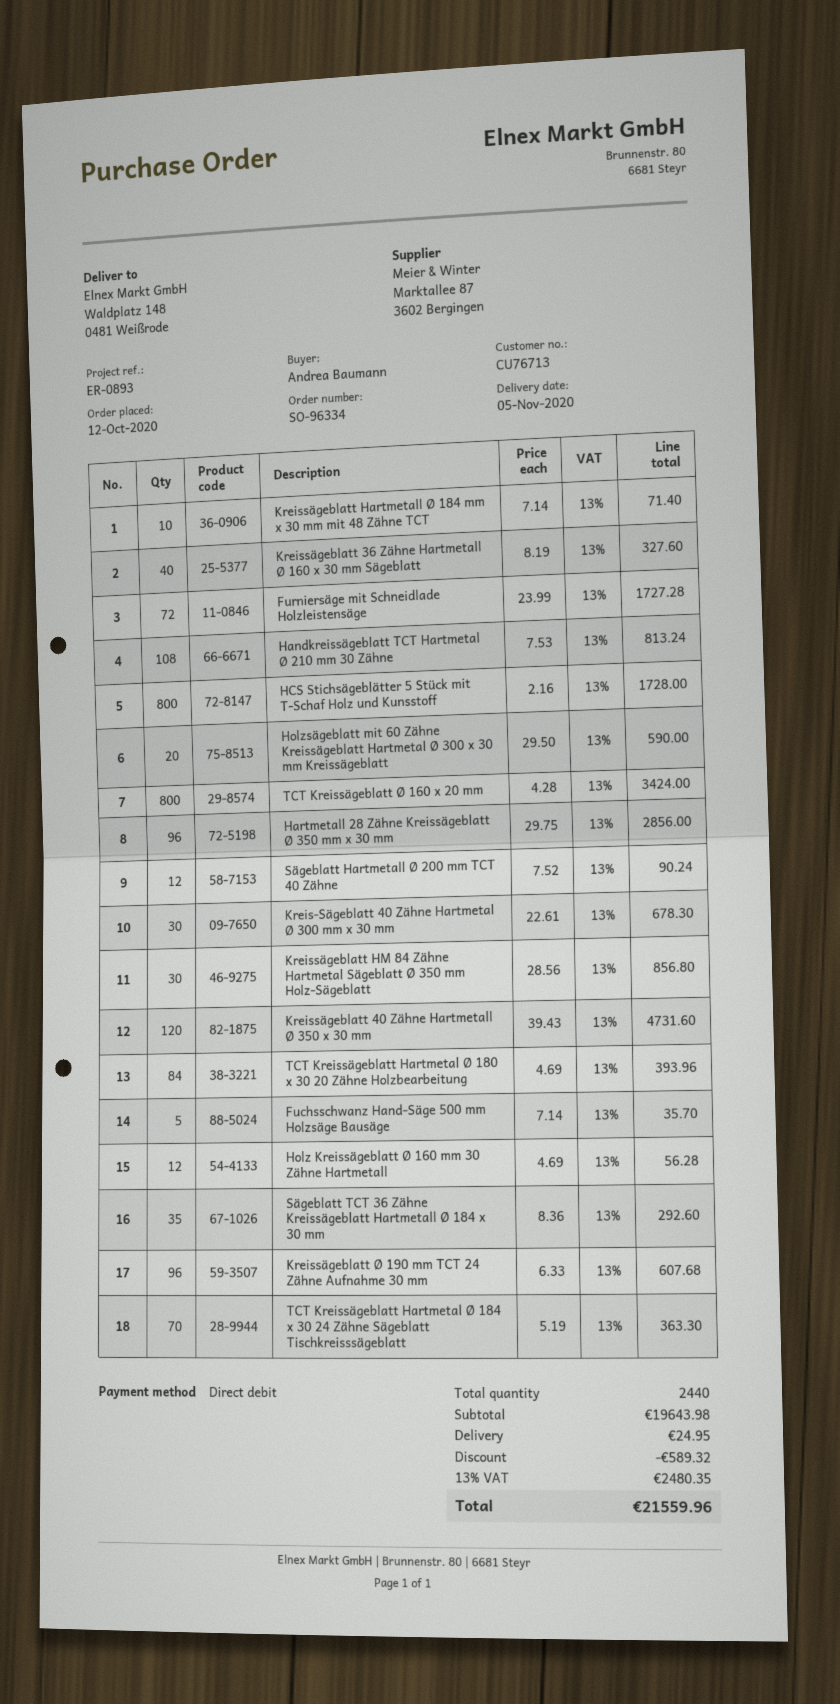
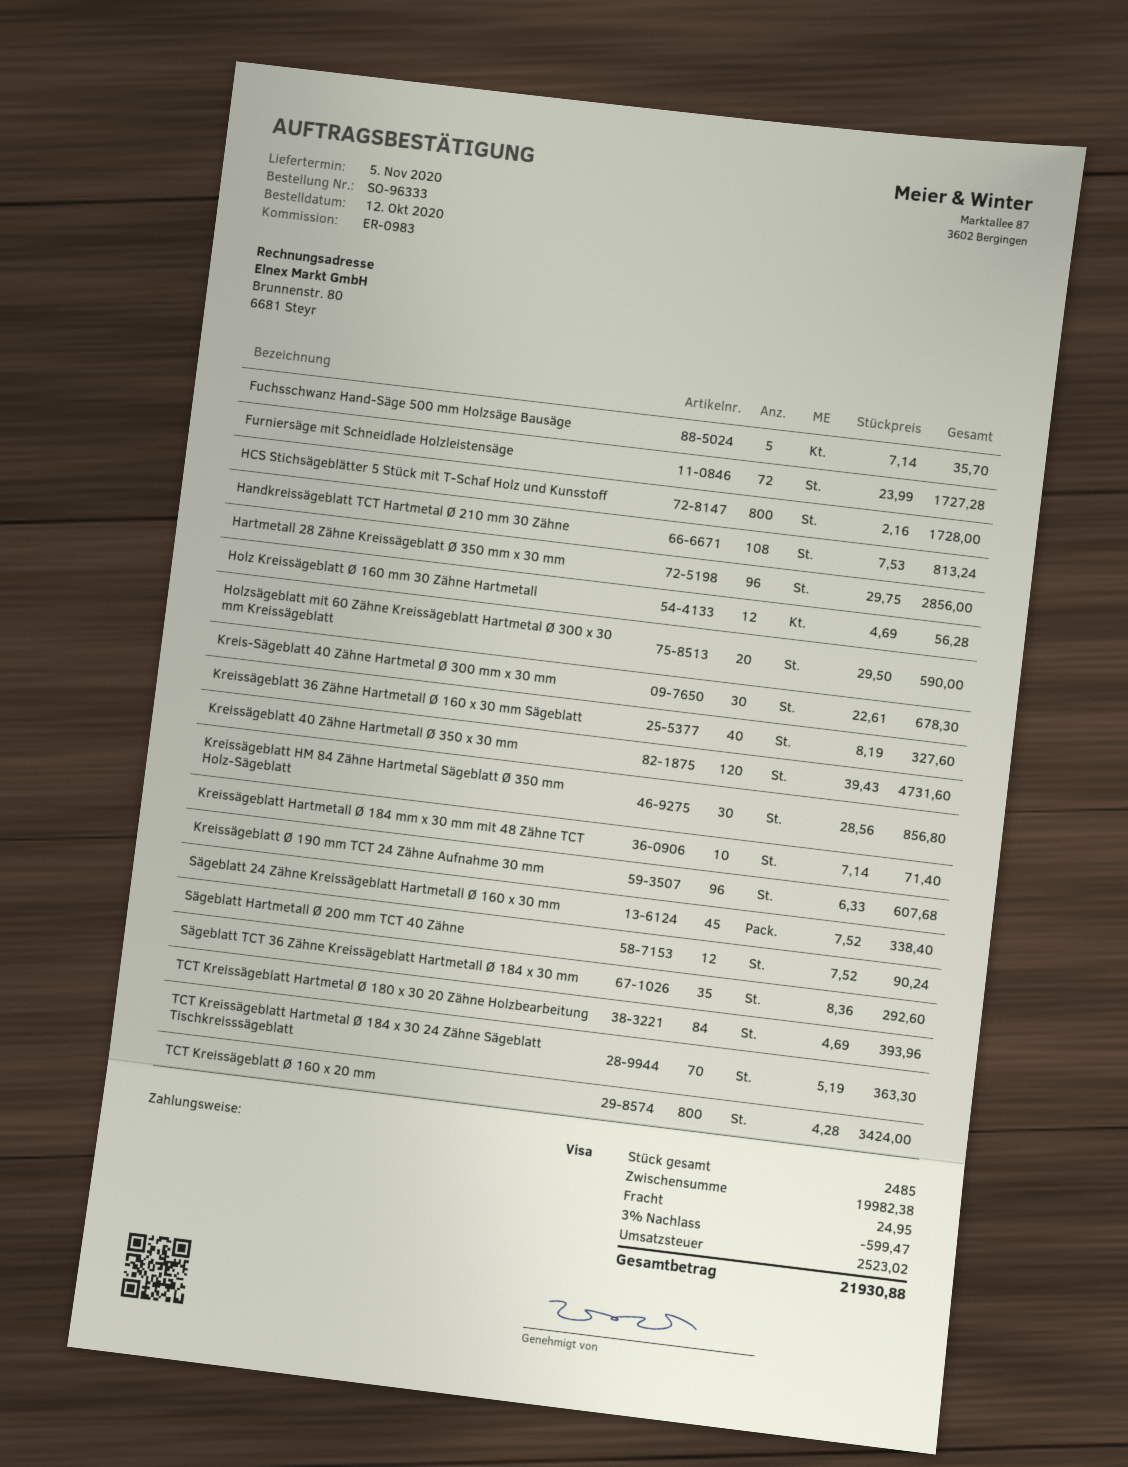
order number: SO-96334 -> SO-96333
reference: ER-0893 -> ER-0983
payment method: direct debit -> Visa
Sägeblatt 24 Zähne Kreissägeblatt Hartmetall Ø 160 x 30 mm: none -> 45 x 7.52 = 338.40
total quantity: 2440 -> 2485
subtotal: 19643.98 -> 19982.38
discount: 589.32 -> 599.47
tax: 2480.35 -> 2523.02
total: 21559.96 -> 21930.88

